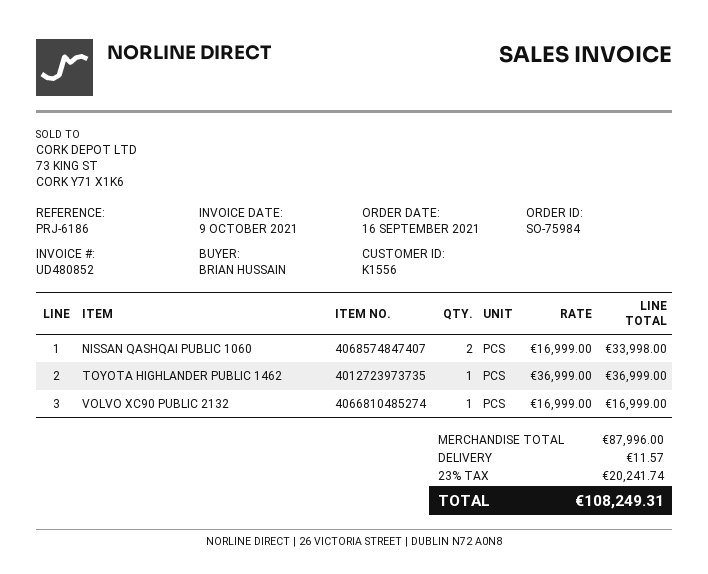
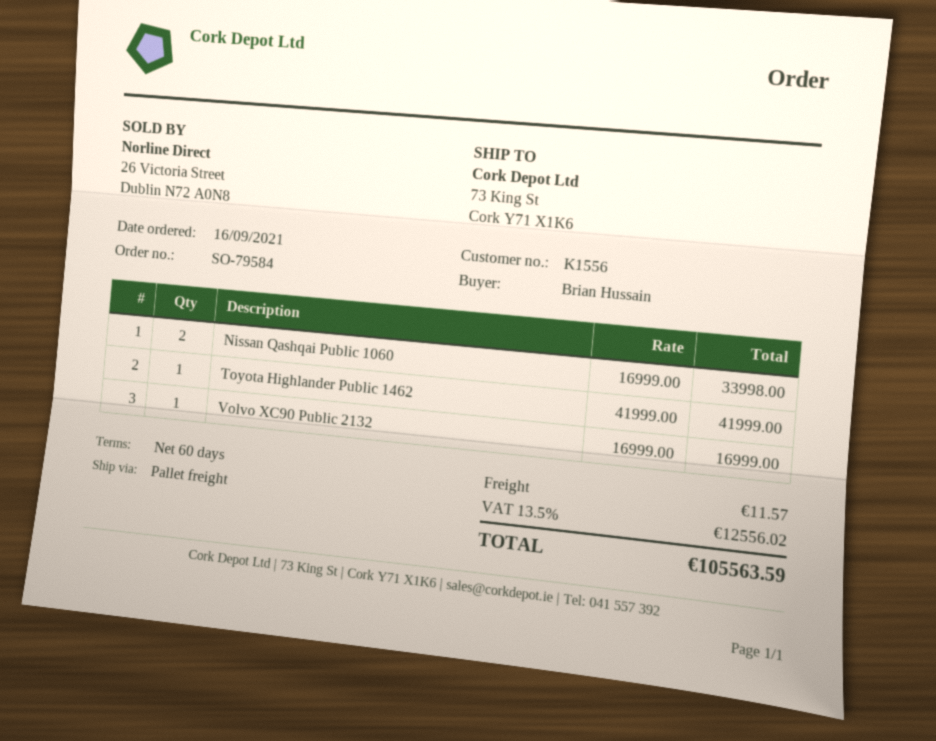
order number: SO-75984 -> SO-79584
TOYOTA HIGHLANDER PUBLIC 1462: 1 x 36999.00 = 36999.00 -> 1 x 41999.00 = 41999.00
tax: 23% = 20241.74 -> 13.5% = 12556.02
total: 108249.31 -> 105563.59

